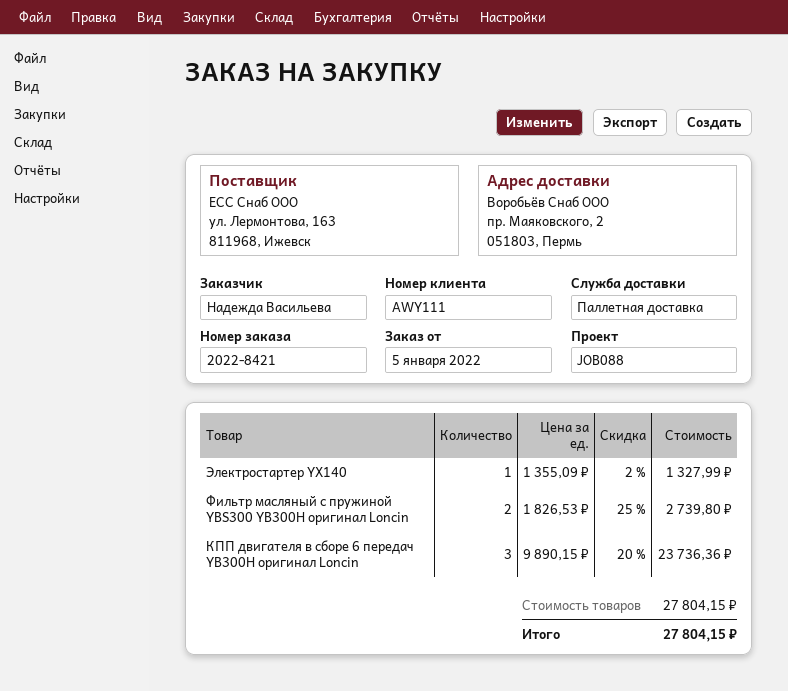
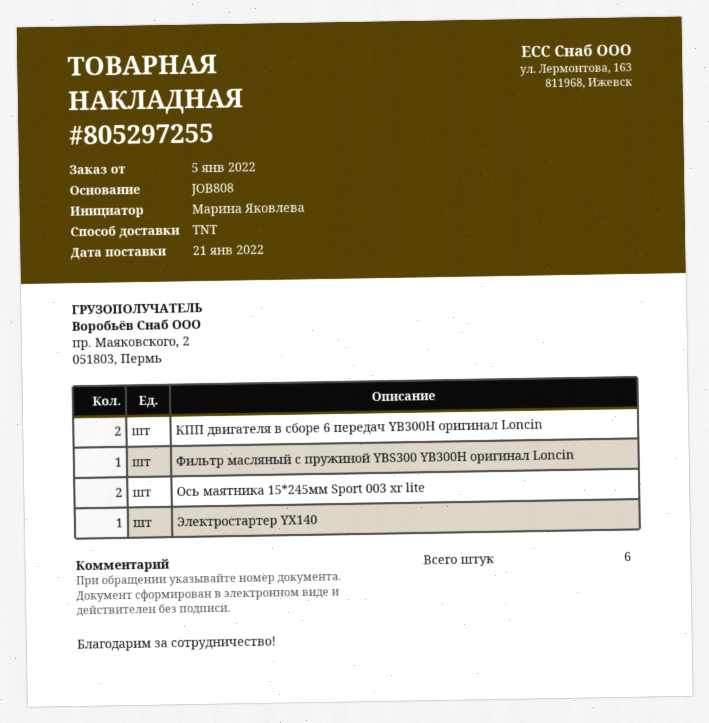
reference: JOB088 -> JOB808
ordered by: Надежда Васильева -> Марина Яковлева
shipping method: pallet freight -> TNT
Фильтр масляный с пружиной YBS300 YB300H оригинал Loncin: 2 -> 1
КПП двигателя в сборе 6 передач YB300H оригинал Loncin: 3 -> 2
Ось маятника 15*245мм Sport 003 xr lite: none -> 2

